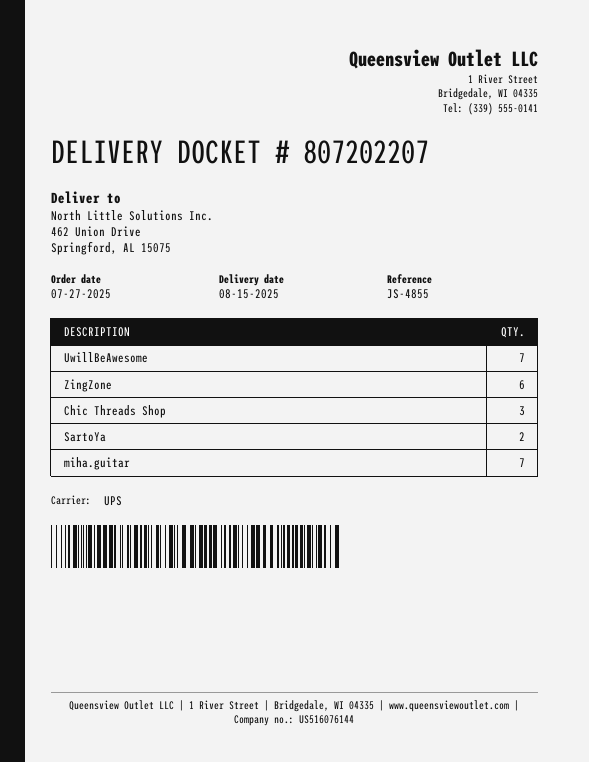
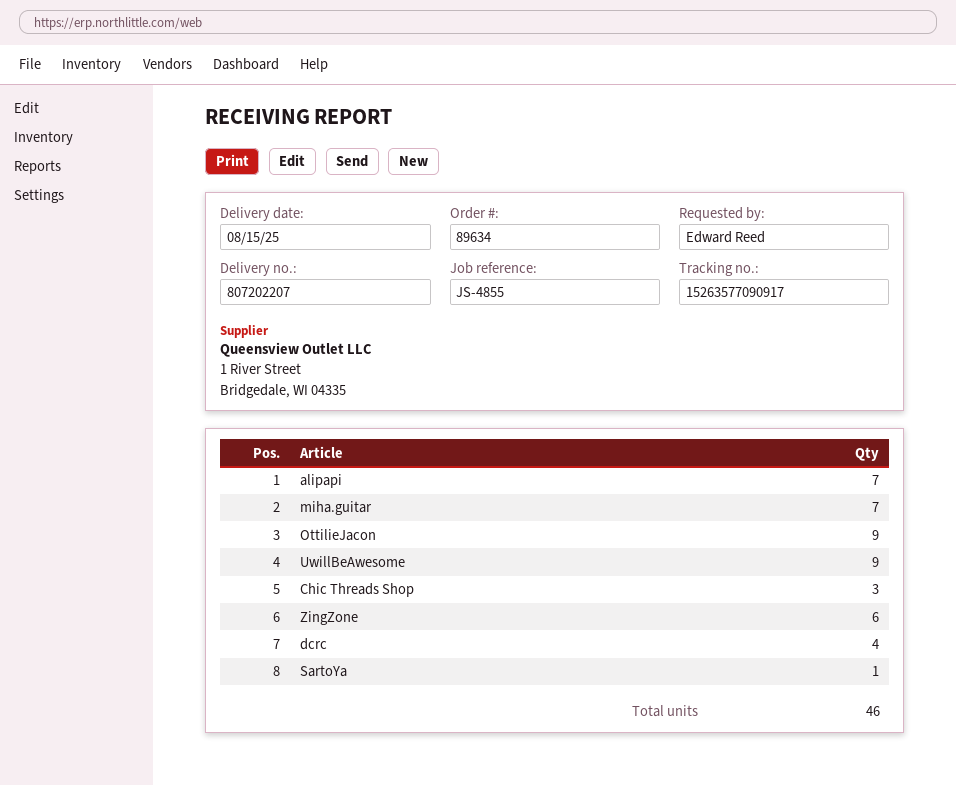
UwillBeAwesome: 7 -> 9
SartoYa: 2 -> 1
alipapi: none -> 7
OttilieJacon: none -> 9
dcrc: none -> 4

